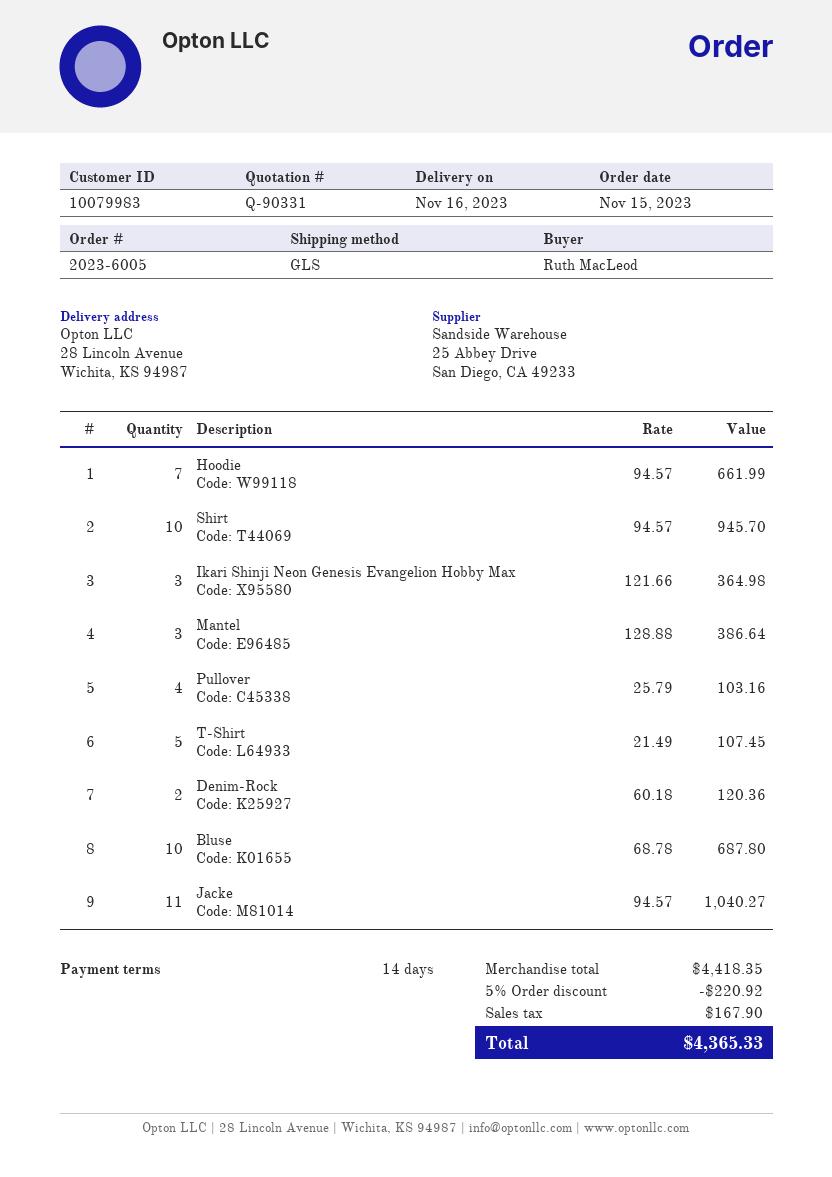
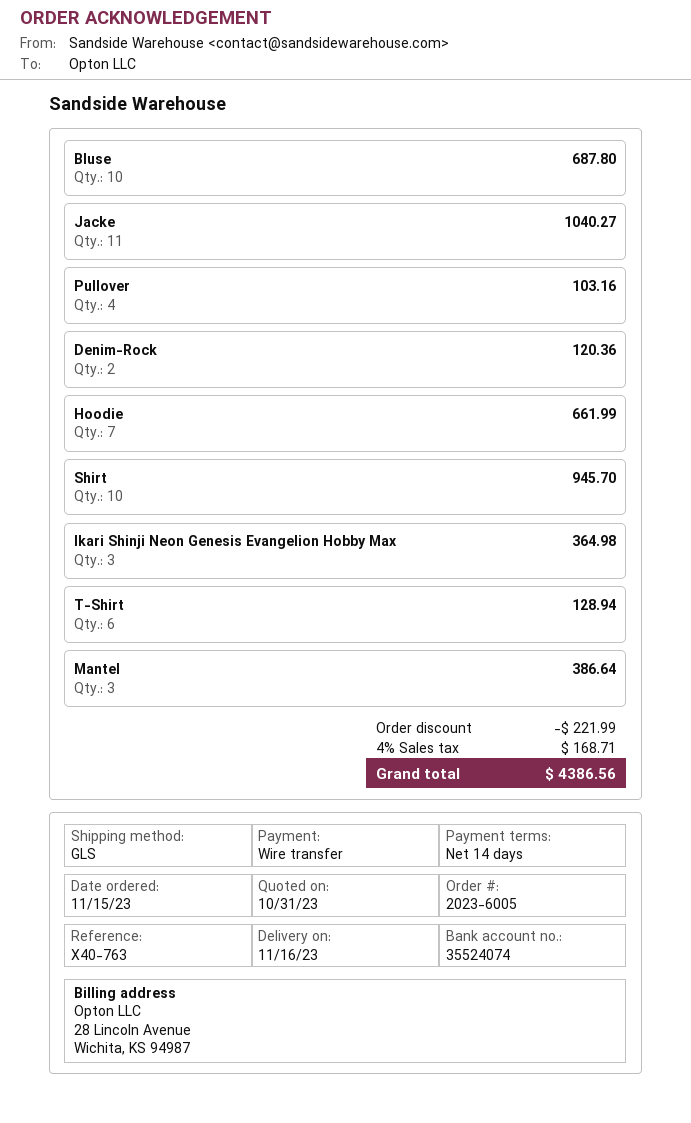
T-Shirt: 5 for 107.45 -> 6 for 128.94
discount: 220.92 -> 221.99
tax: 167.90 -> 168.71
total: 4365.33 -> 4386.56

